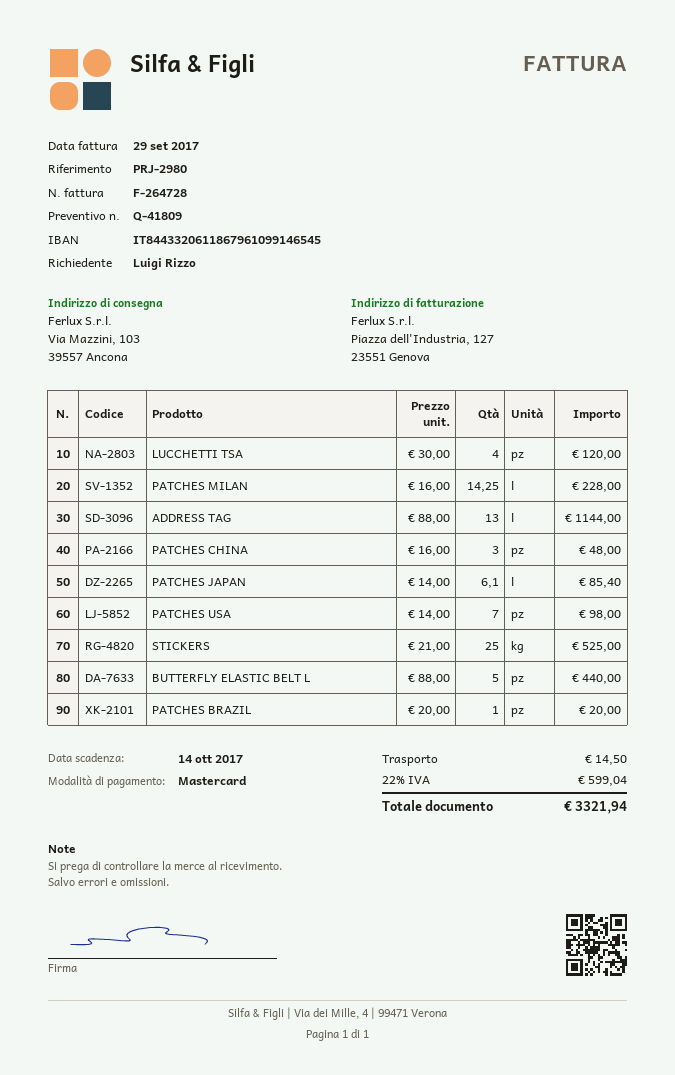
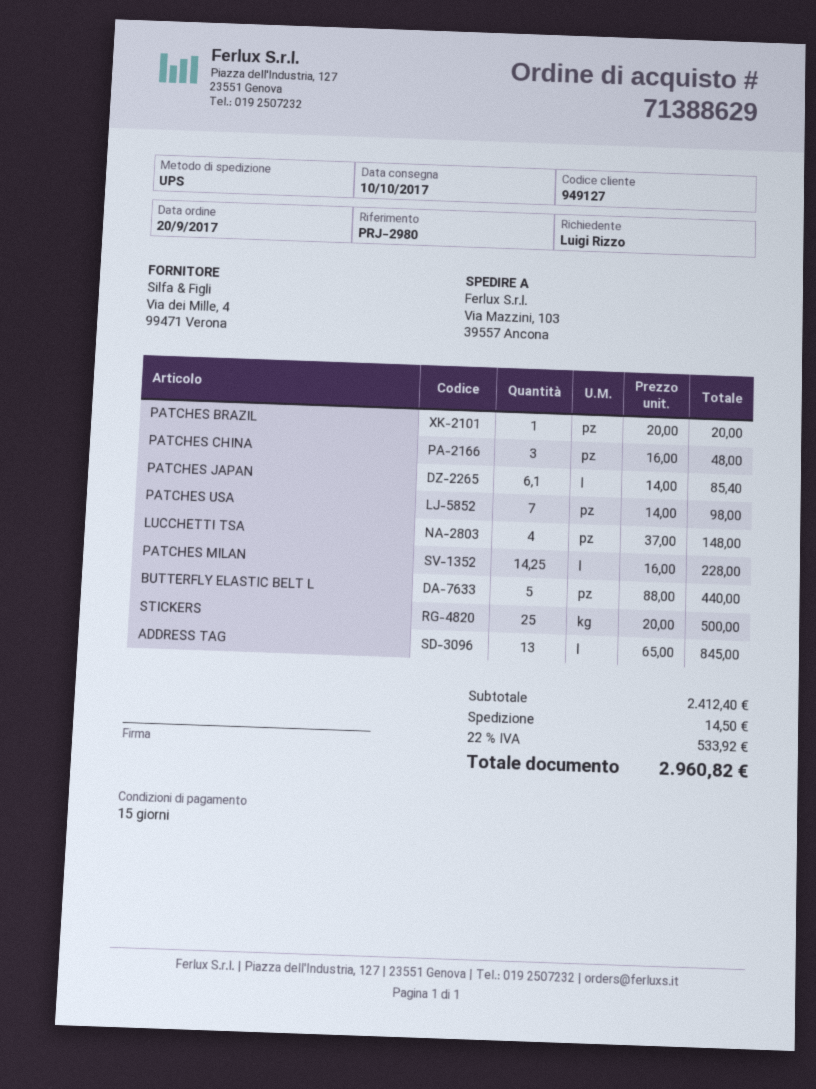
LUCCHETTI TSA: 4 x 30.00 = 120.00 -> 4 x 37.00 = 148.00
ADDRESS TAG: 13 x 88.00 = 1144.00 -> 13 x 65.00 = 845.00
STICKERS: 25 x 21.00 = 525.00 -> 25 x 20.00 = 500.00
tax: 22% = 599.04 -> 22% = 533.92
total: 3321.94 -> 2960.82

